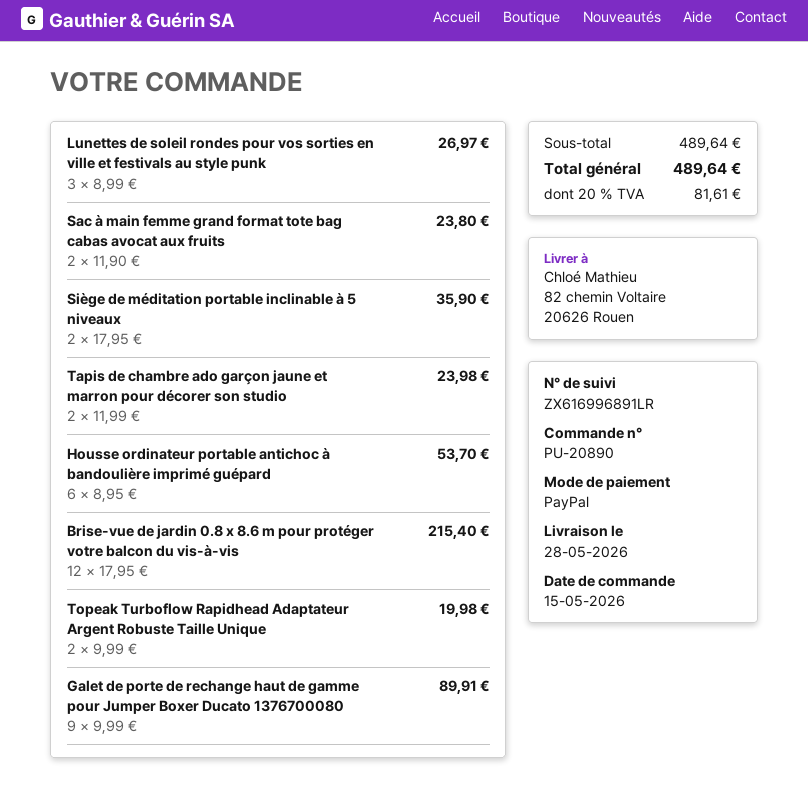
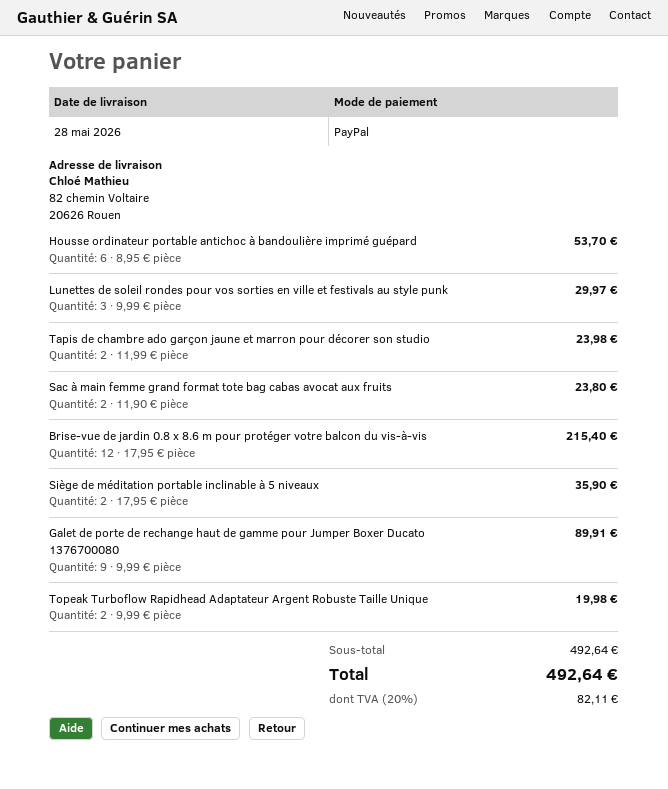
Lunettes de soleil rondes pour vos sorties en ville et festivals au style punk: 3 x 8.99 = 26.97 -> 3 x 9.99 = 29.97
subtotal: 489.64 -> 492.64
tax: 20% = 81.61 -> 20% = 82.11
total: 489.64 -> 492.64

